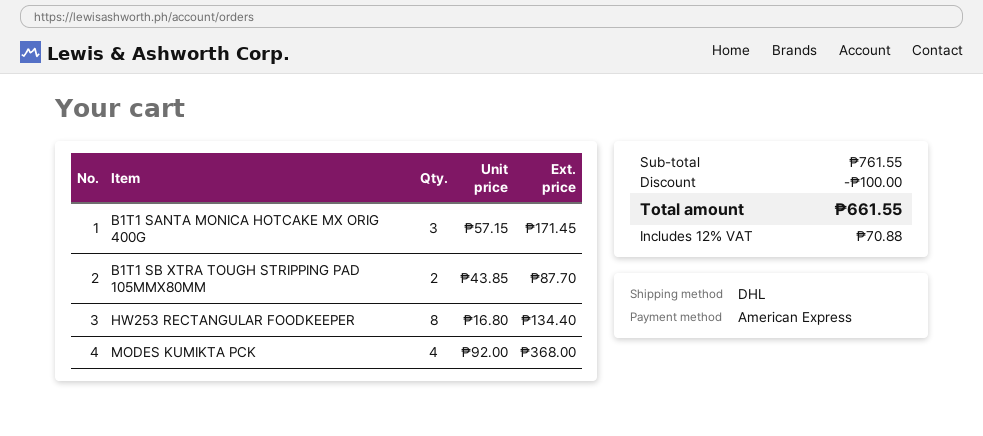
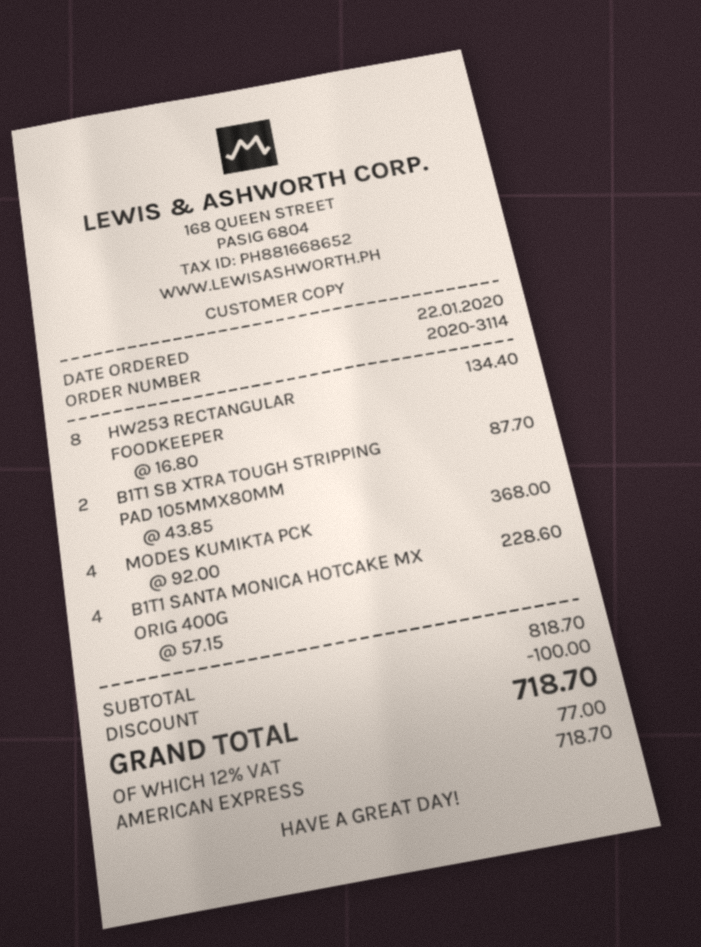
B1T1 SANTA MONICA HOTCAKE MX ORIG 400G: 3 x 57.15 = 171.45 -> 4 x 57.15 = 228.60
subtotal: 761.55 -> 818.70
tax: 12% = 70.88 -> 12% = 77.00
total: 661.55 -> 718.70

